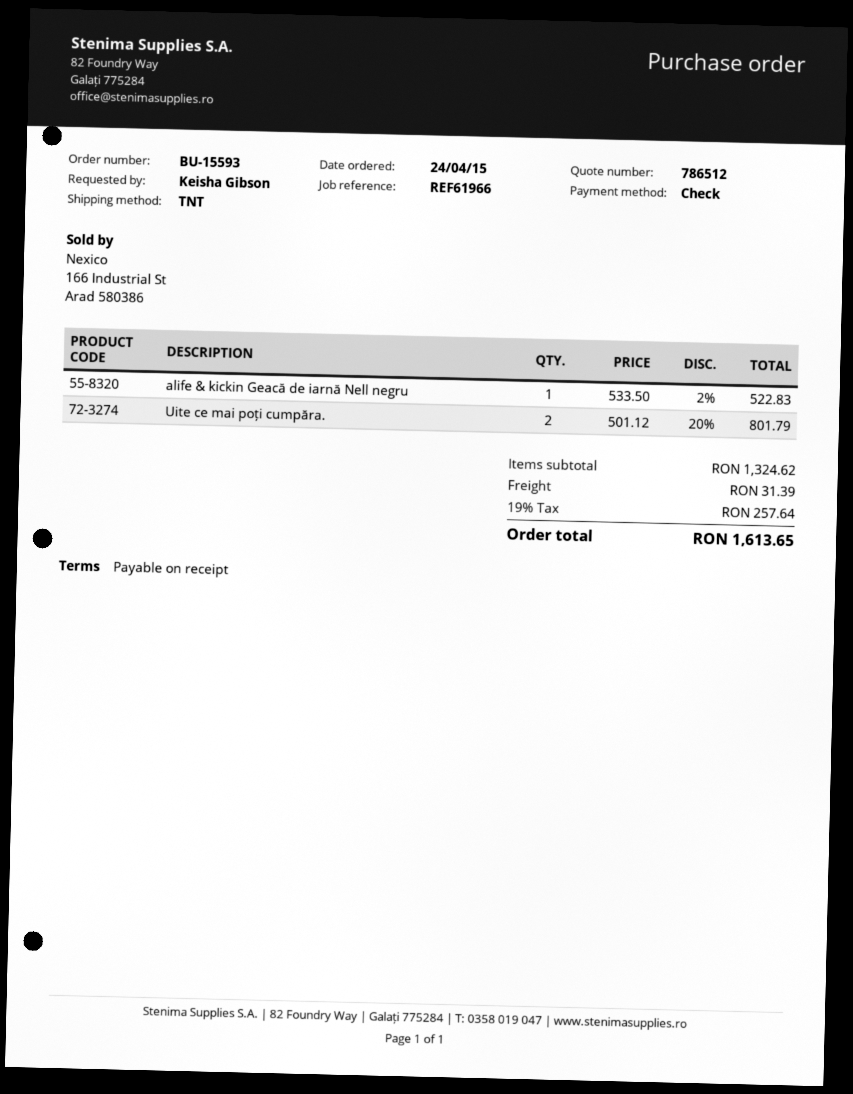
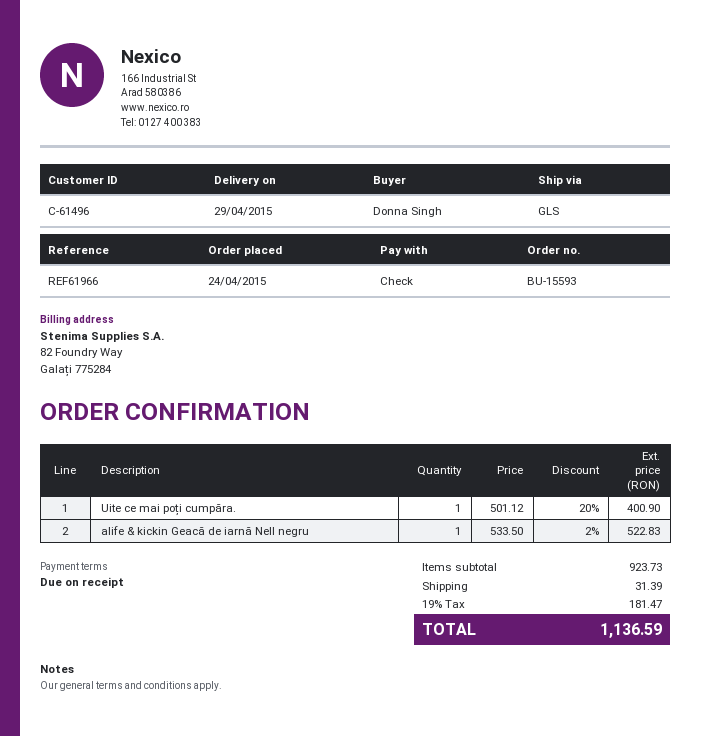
ordered by: Keisha Gibson -> Donna Singh
shipping method: TNT -> GLS
Uite ce mai poți cumpăra.: 2 x 501.12 - 20% = 801.79 -> 1 x 501.12 - 20% = 400.90
subtotal: 1324.62 -> 923.73
tax: 19% = 257.64 -> 19% = 181.47
total: 1613.65 -> 1136.59

